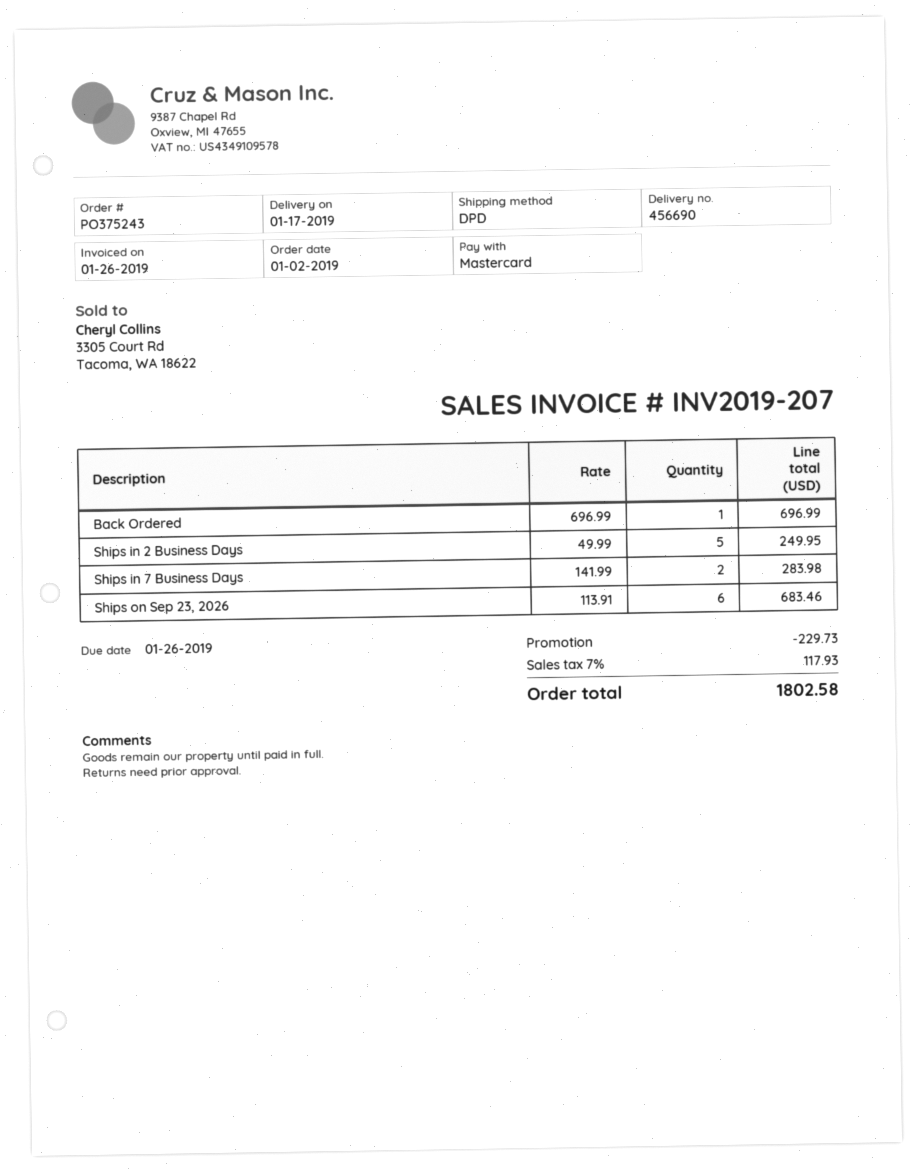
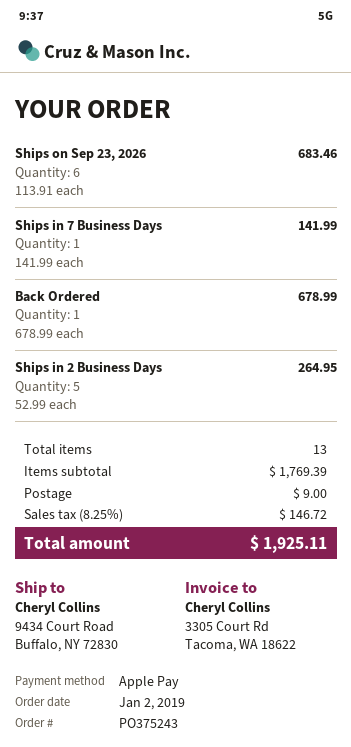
payment method: Mastercard -> Apple Pay
Back Ordered: 1 x 696.99 = 696.99 -> 1 x 678.99 = 678.99
Ships in 2 Business Days: 5 x 49.99 = 249.95 -> 5 x 52.99 = 264.95
Ships in 7 Business Days: 2 x 141.99 = 283.98 -> 1 x 141.99 = 141.99
discount: 229.73 -> none
shipping: none -> 9.00
tax: 7% = 117.93 -> 8.25% = 146.72
total: 1802.58 -> 1925.11

